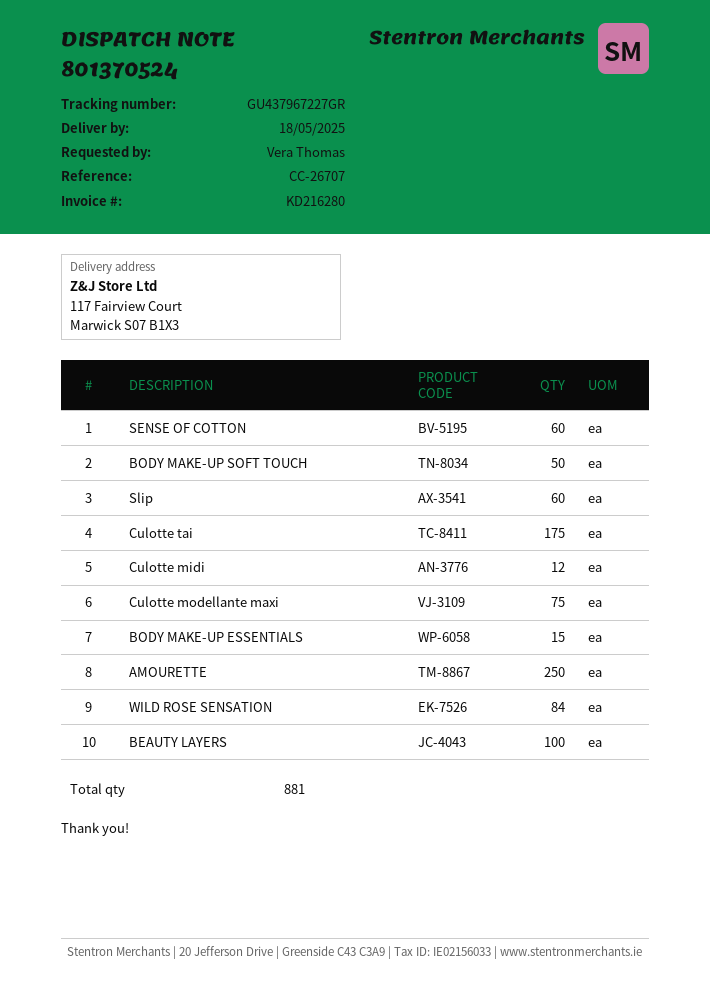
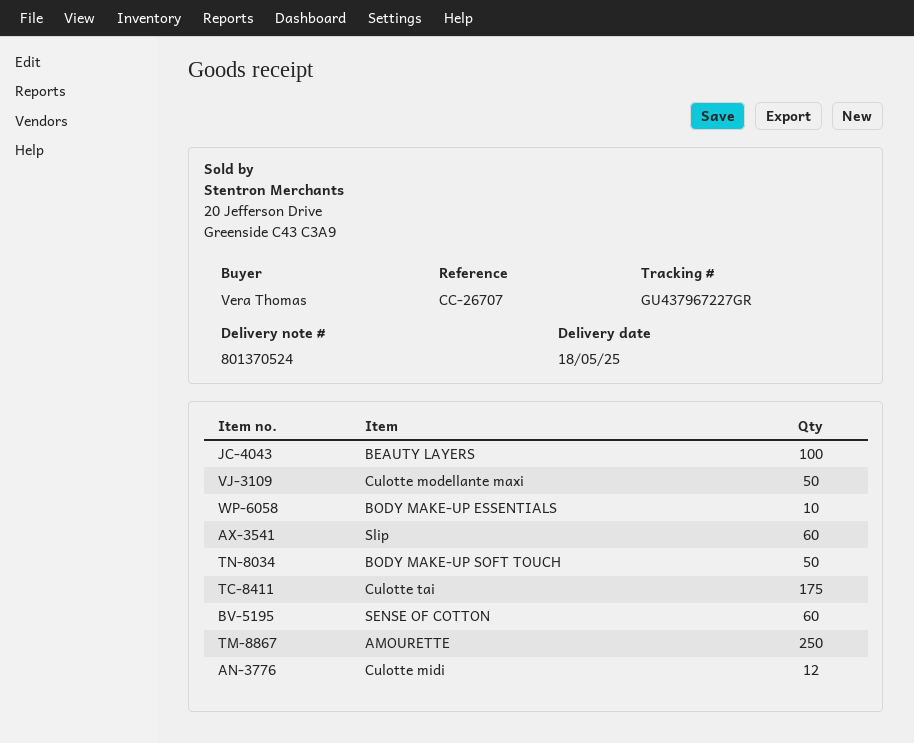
Culotte modellante maxi: 75 -> 50
BODY MAKE-UP ESSENTIALS: 15 -> 10
WILD ROSE SENSATION: 84 -> none

